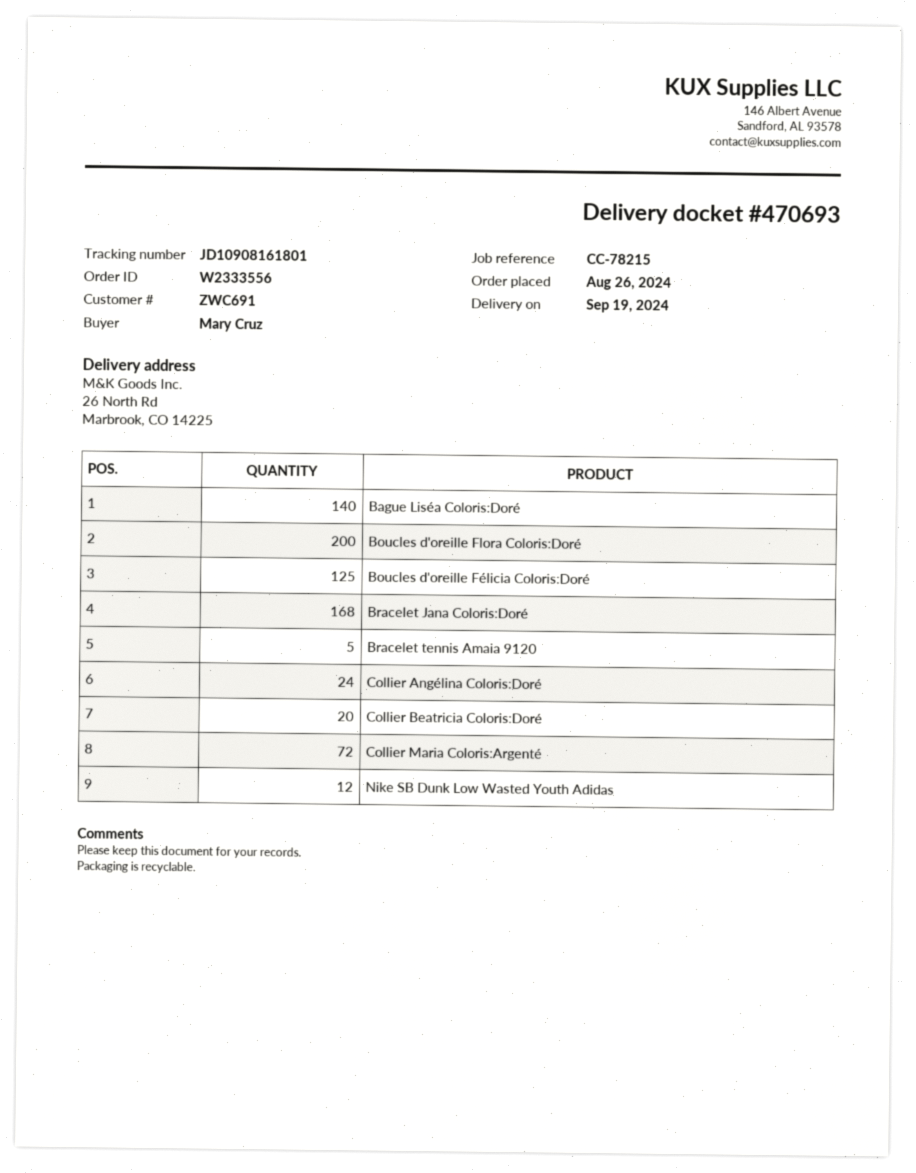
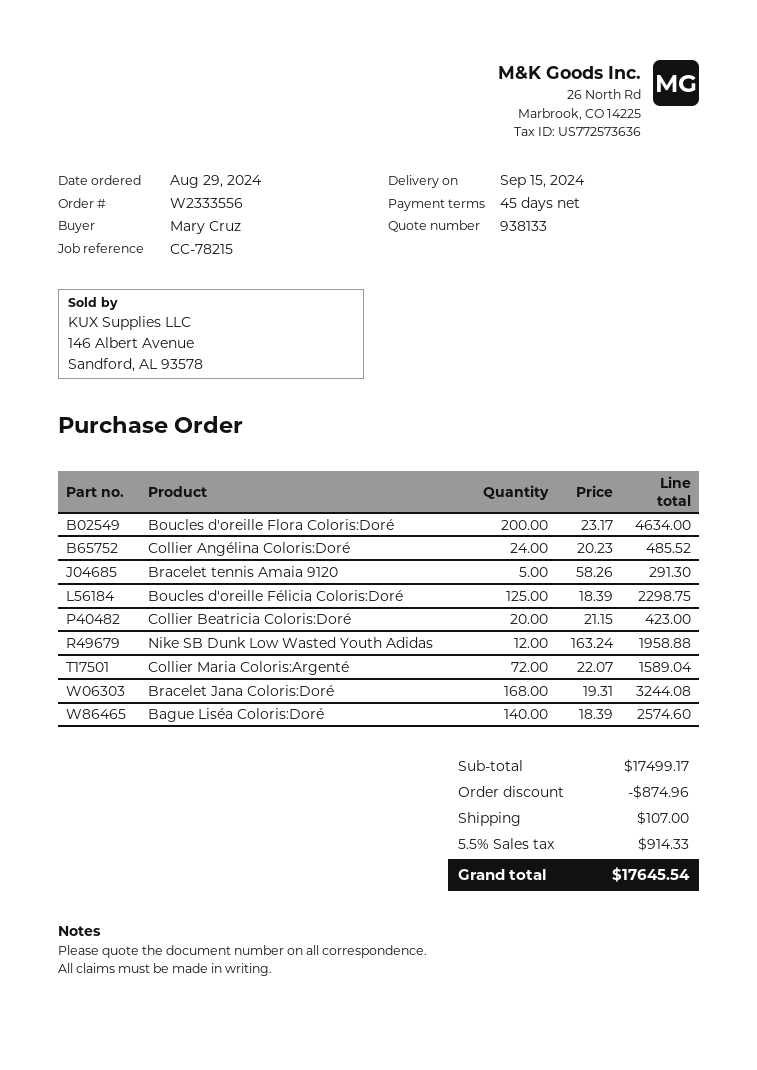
order date: 2024-08-26 -> 2024-08-29
delivery date: 2024-09-19 -> 2024-09-15

